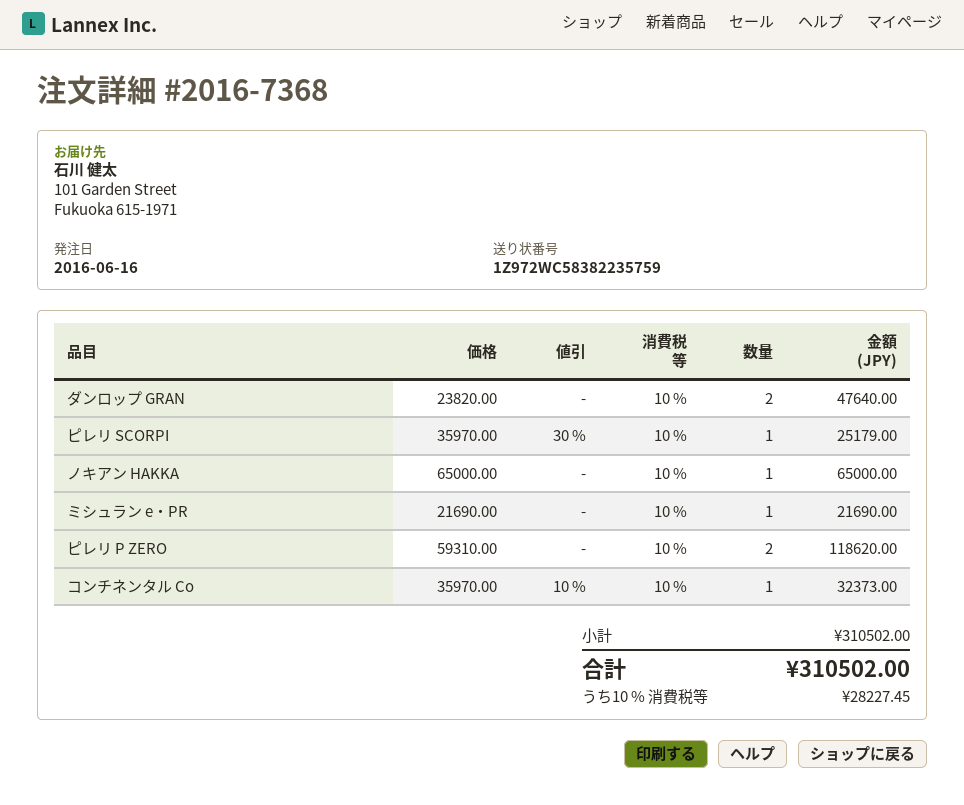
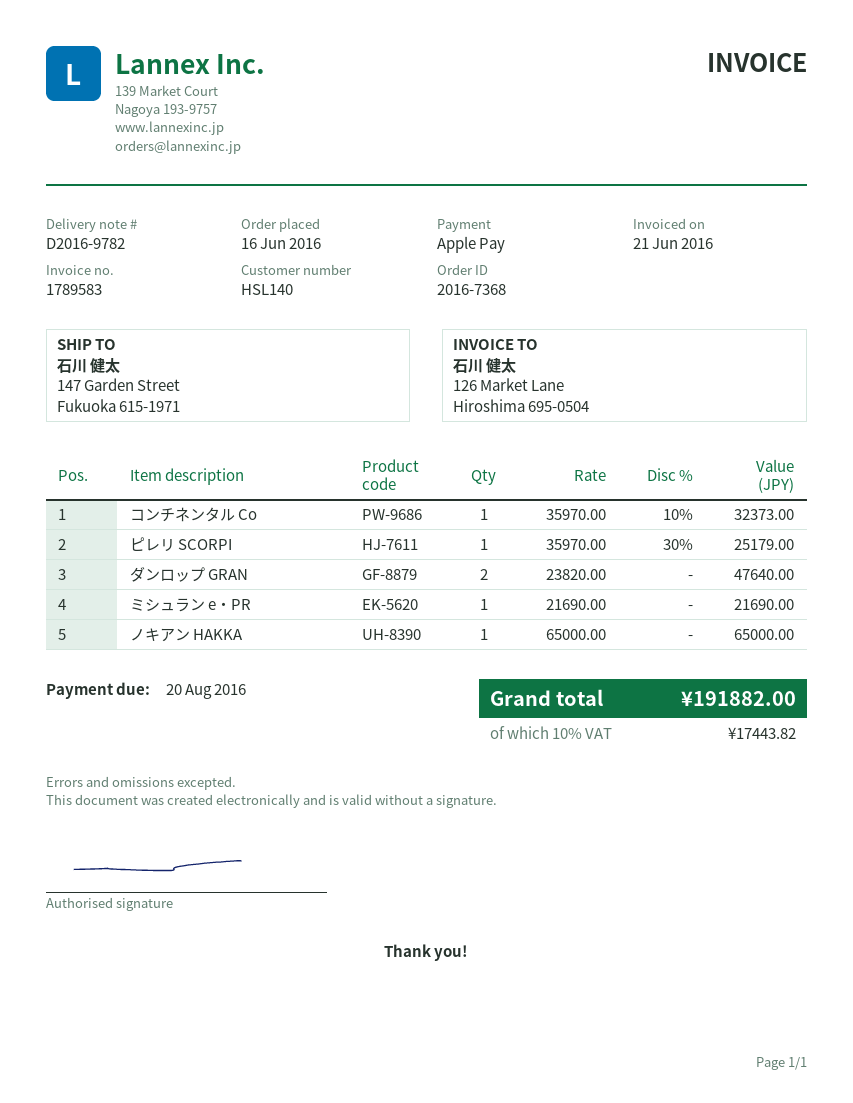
ship to: 101 Garden Street, Fukuoka 615-1971 -> 147 Garden Street, Fukuoka 615-1971
ピレリ P ZERO: 2 x 59310.00 = 118620.00 -> none
tax: 10% = 28227.45 -> 10% = 17443.82
total: 310502.00 -> 191882.00

